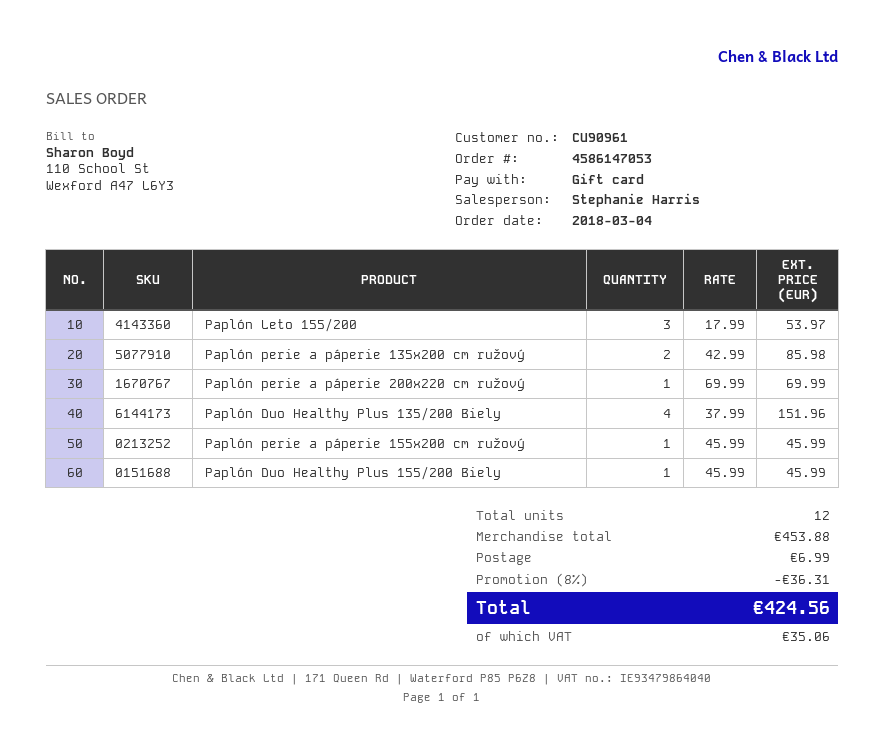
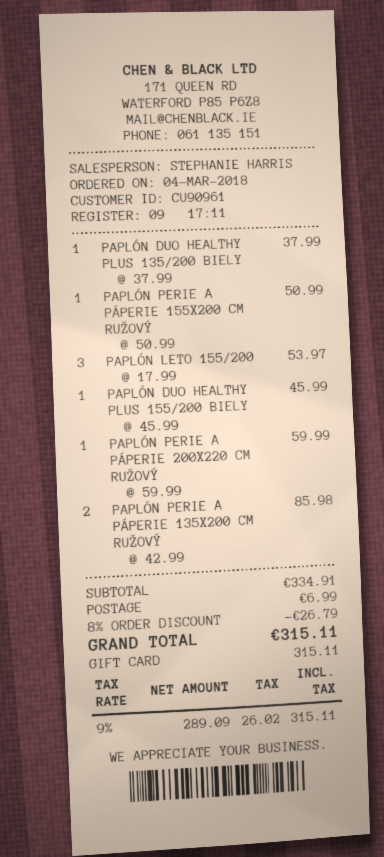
Paplón perie a páperie 200x220 cm ružový: 1 x 69.99 = 69.99 -> 1 x 59.99 = 59.99
Paplón Duo Healthy Plus 135/200 Biely: 4 x 37.99 = 151.96 -> 1 x 37.99 = 37.99
Paplón perie a páperie 155x200 cm ružový: 1 x 45.99 = 45.99 -> 1 x 50.99 = 50.99
subtotal: 453.88 -> 334.91
discount: 8% = 36.31 -> 8% = 26.79
tax: 35.06 -> 26.02
total: 424.56 -> 315.11

